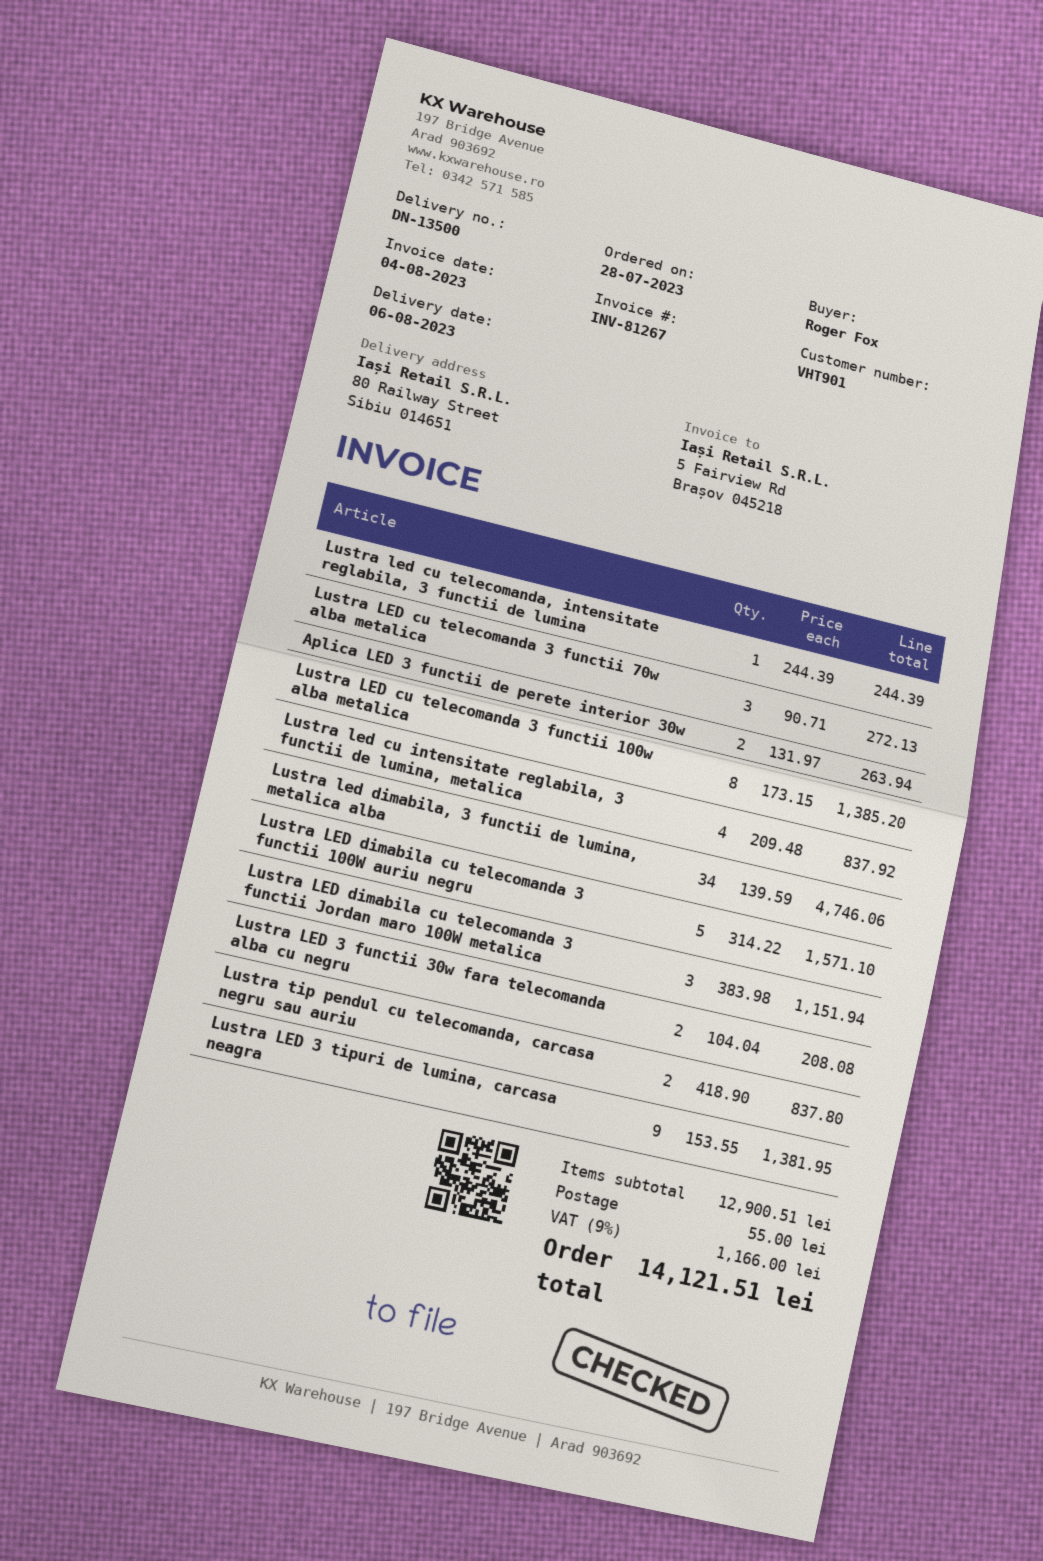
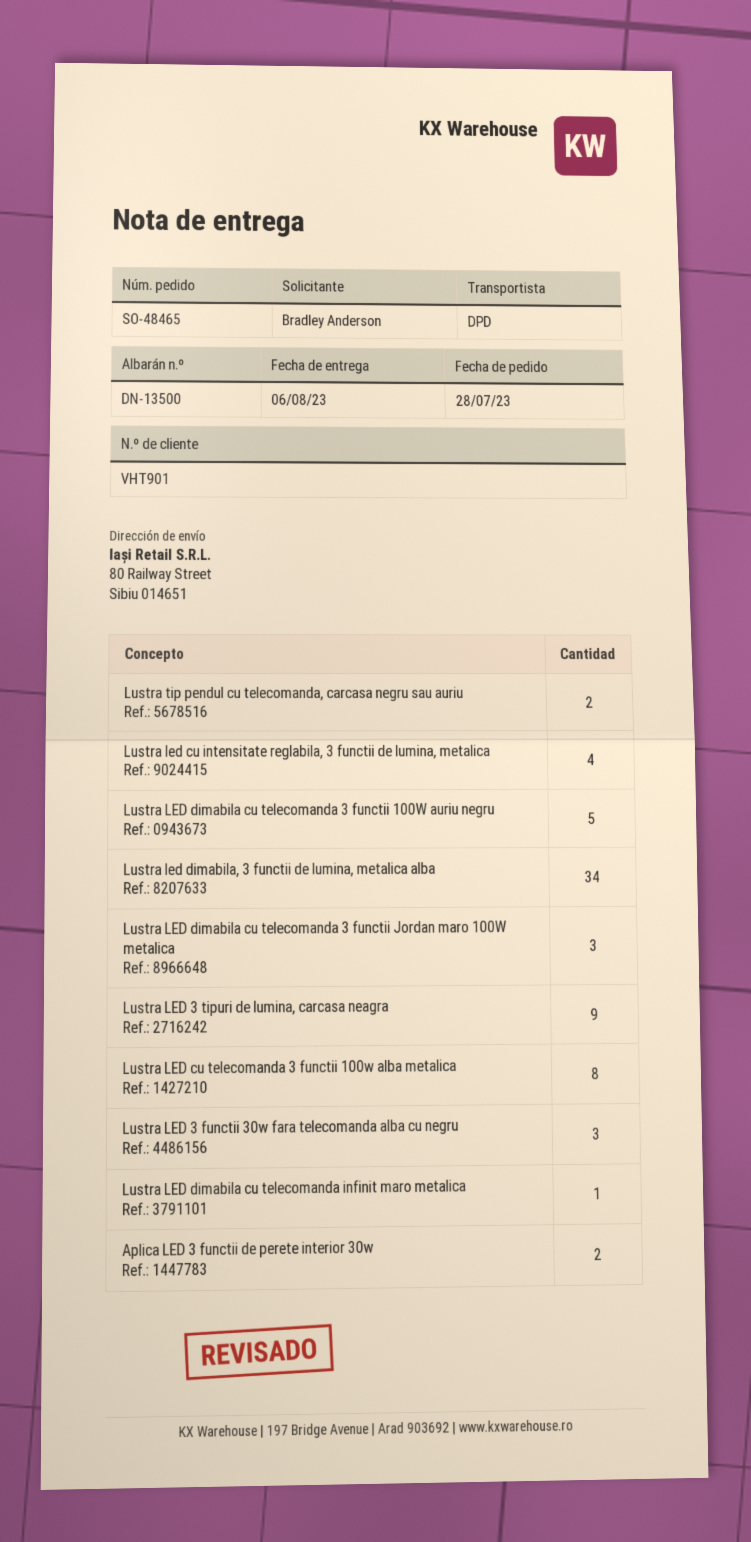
ordered by: Roger Fox -> Bradley Anderson
Lustra led cu telecomanda, intensitate reglabila, 3 functii de lumina: 1 -> none
Lustra LED cu telecomanda 3 functii 70w alba metalica: 3 -> none
Lustra LED 3 functii 30w fara telecomanda alba cu negru: 2 -> 3
Lustra LED dimabila cu telecomanda infinit maro metalica: none -> 1

